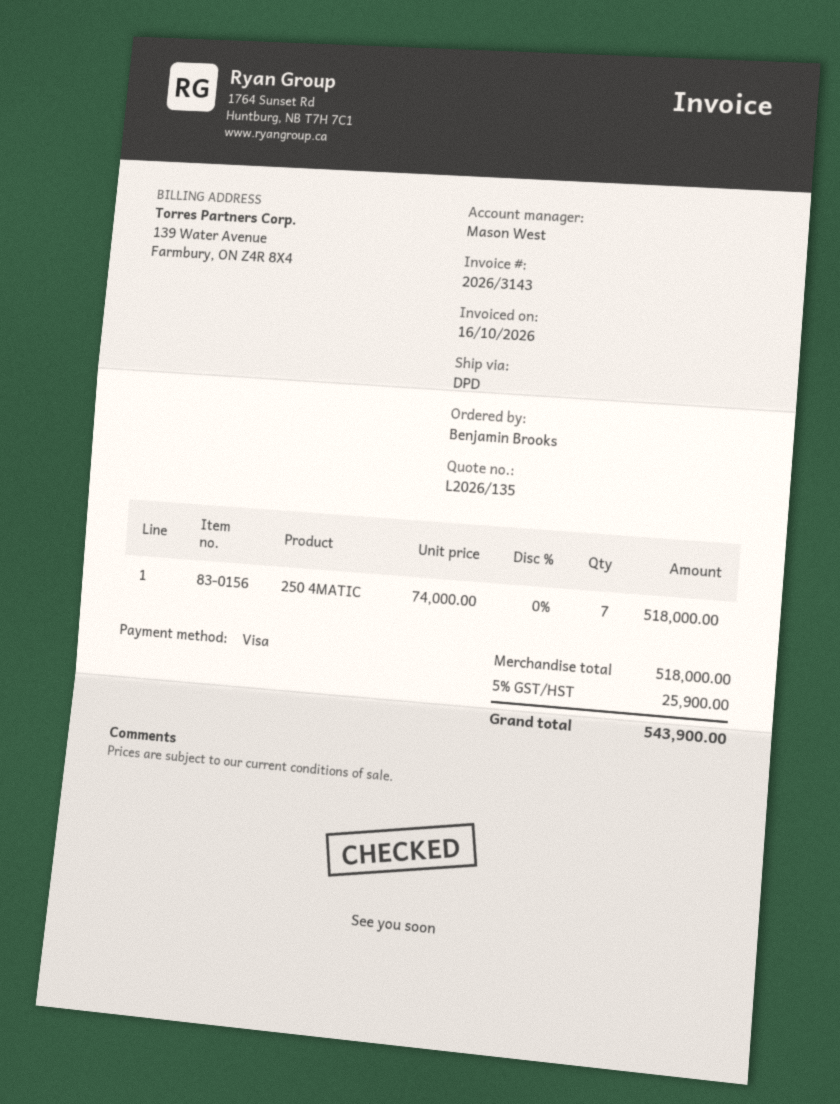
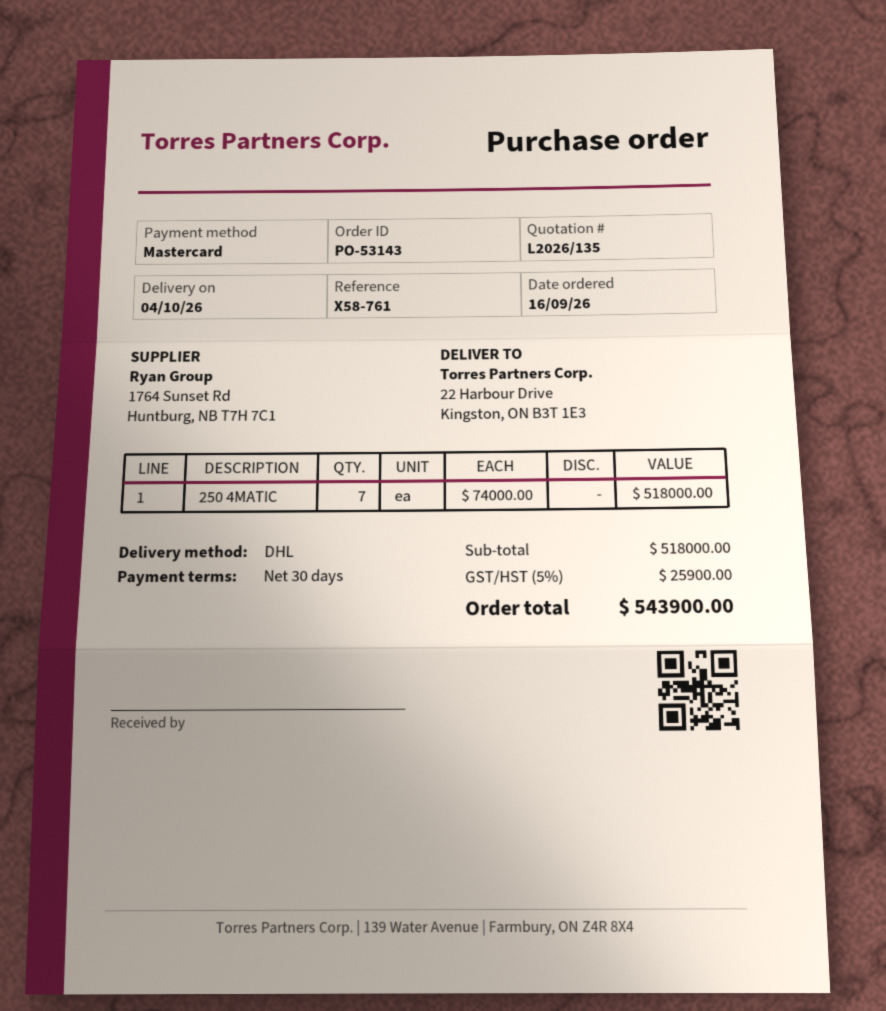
payment method: Visa -> Mastercard
shipping method: DPD -> DHL

